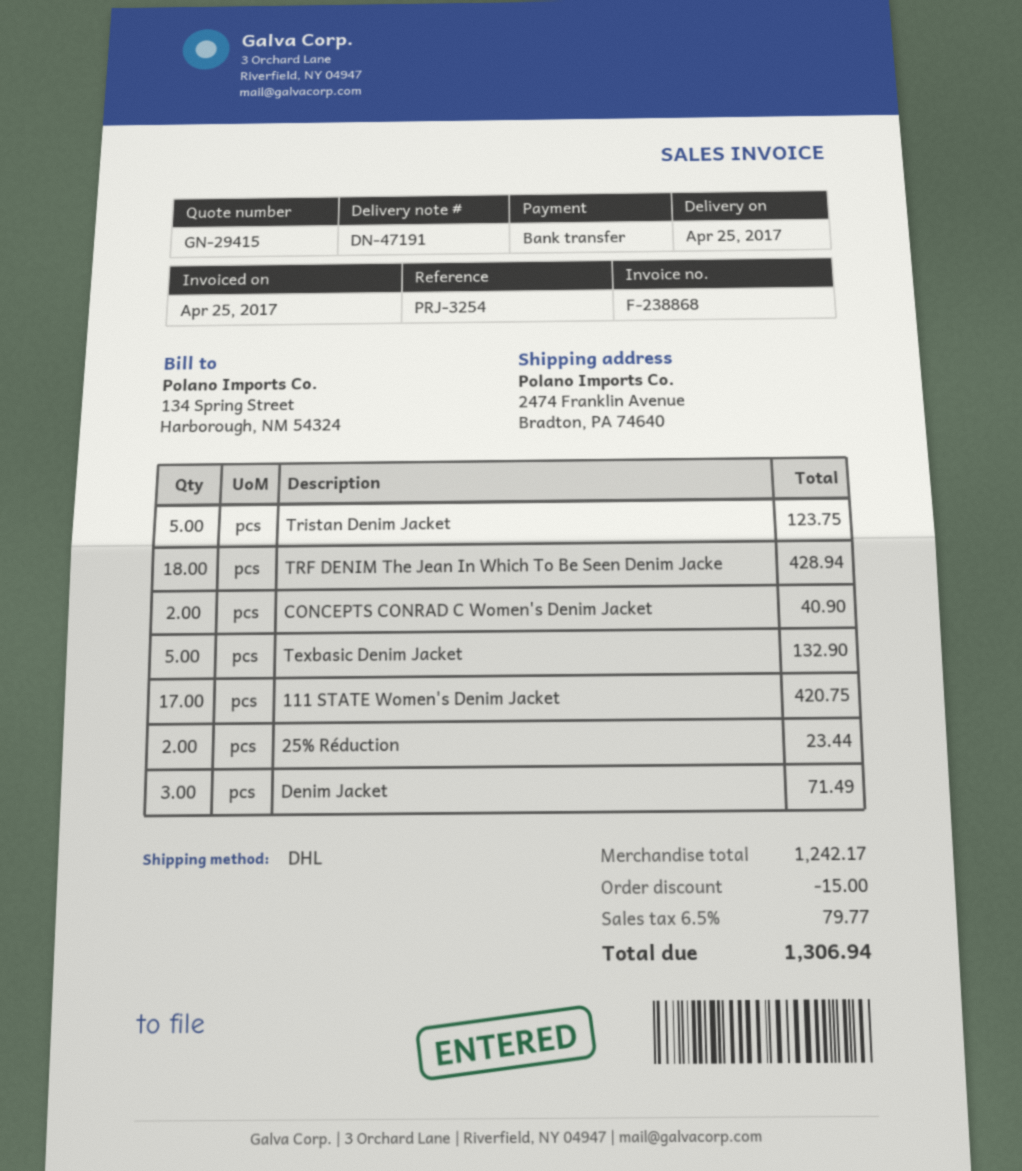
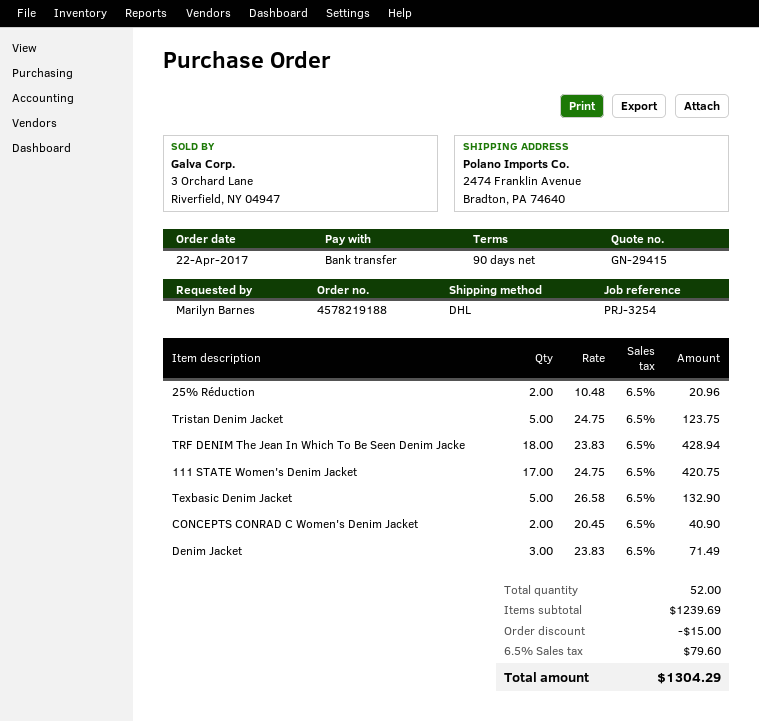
25% Réduction: 2 for 23.44 -> 2 for 20.96
subtotal: 1242.17 -> 1239.69
tax: 6.5% = 79.77 -> 6.5% = 79.60
total: 1306.94 -> 1304.29

